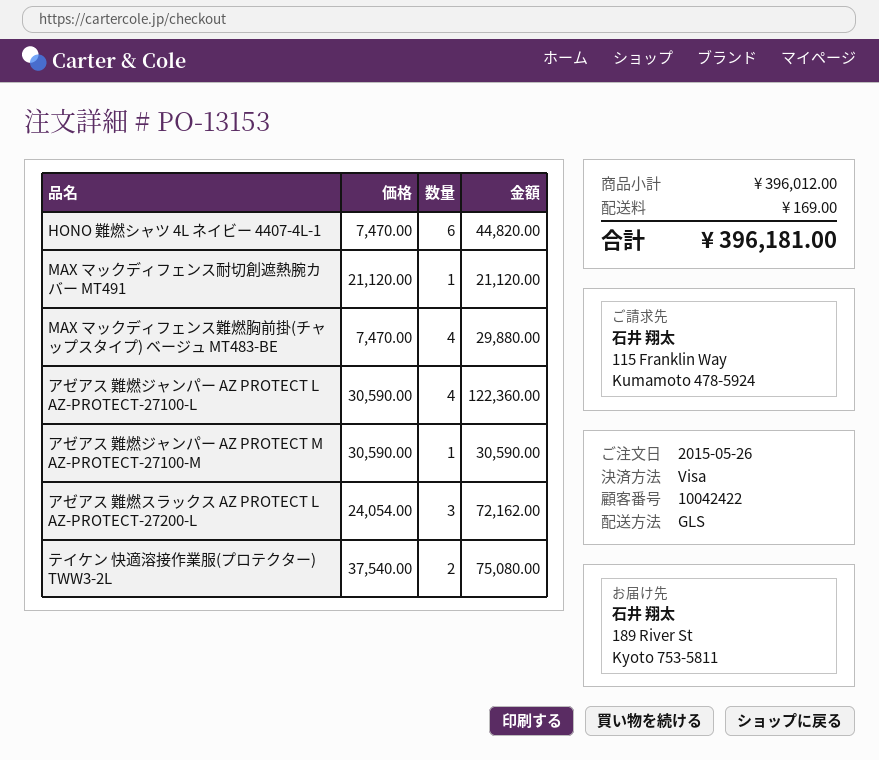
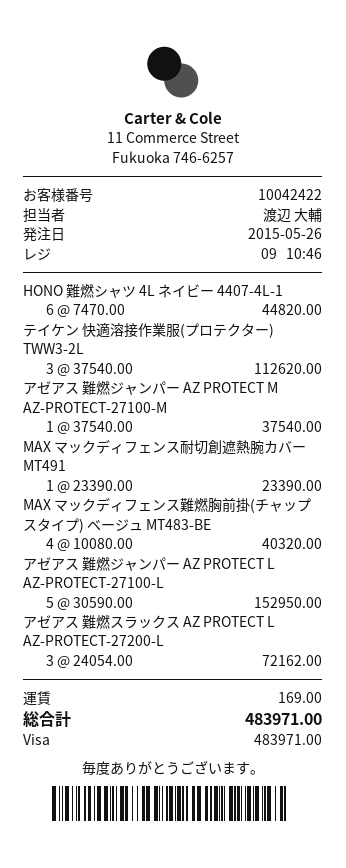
MAX マックディフェンス耐切創遮熱腕カバー MT491: 1 x 21120.00 = 21120.00 -> 1 x 23390.00 = 23390.00
MAX マックディフェンス難燃胸前掛(チャップスタイプ) ベージュ MT483-BE: 4 x 7470.00 = 29880.00 -> 4 x 10080.00 = 40320.00
アゼアス 難燃ジャンパー AZ PROTECT L AZ-PROTECT-27100-L: 4 x 30590.00 = 122360.00 -> 5 x 30590.00 = 152950.00
アゼアス 難燃ジャンパー AZ PROTECT M AZ-PROTECT-27100-M: 1 x 30590.00 = 30590.00 -> 1 x 37540.00 = 37540.00
テイケン 快適溶接作業服(プロテクター) TWW3-2L: 2 x 37540.00 = 75080.00 -> 3 x 37540.00 = 112620.00
total: 396181.00 -> 483971.00

